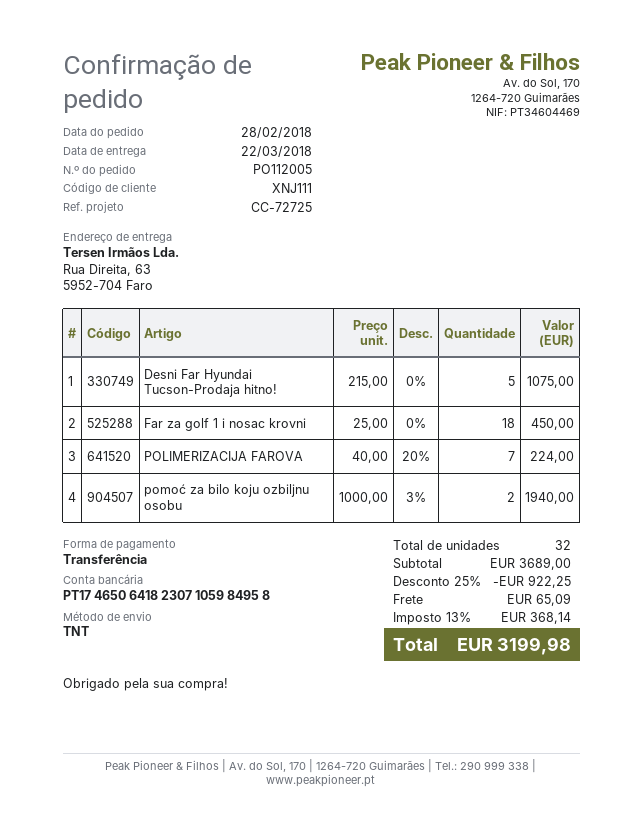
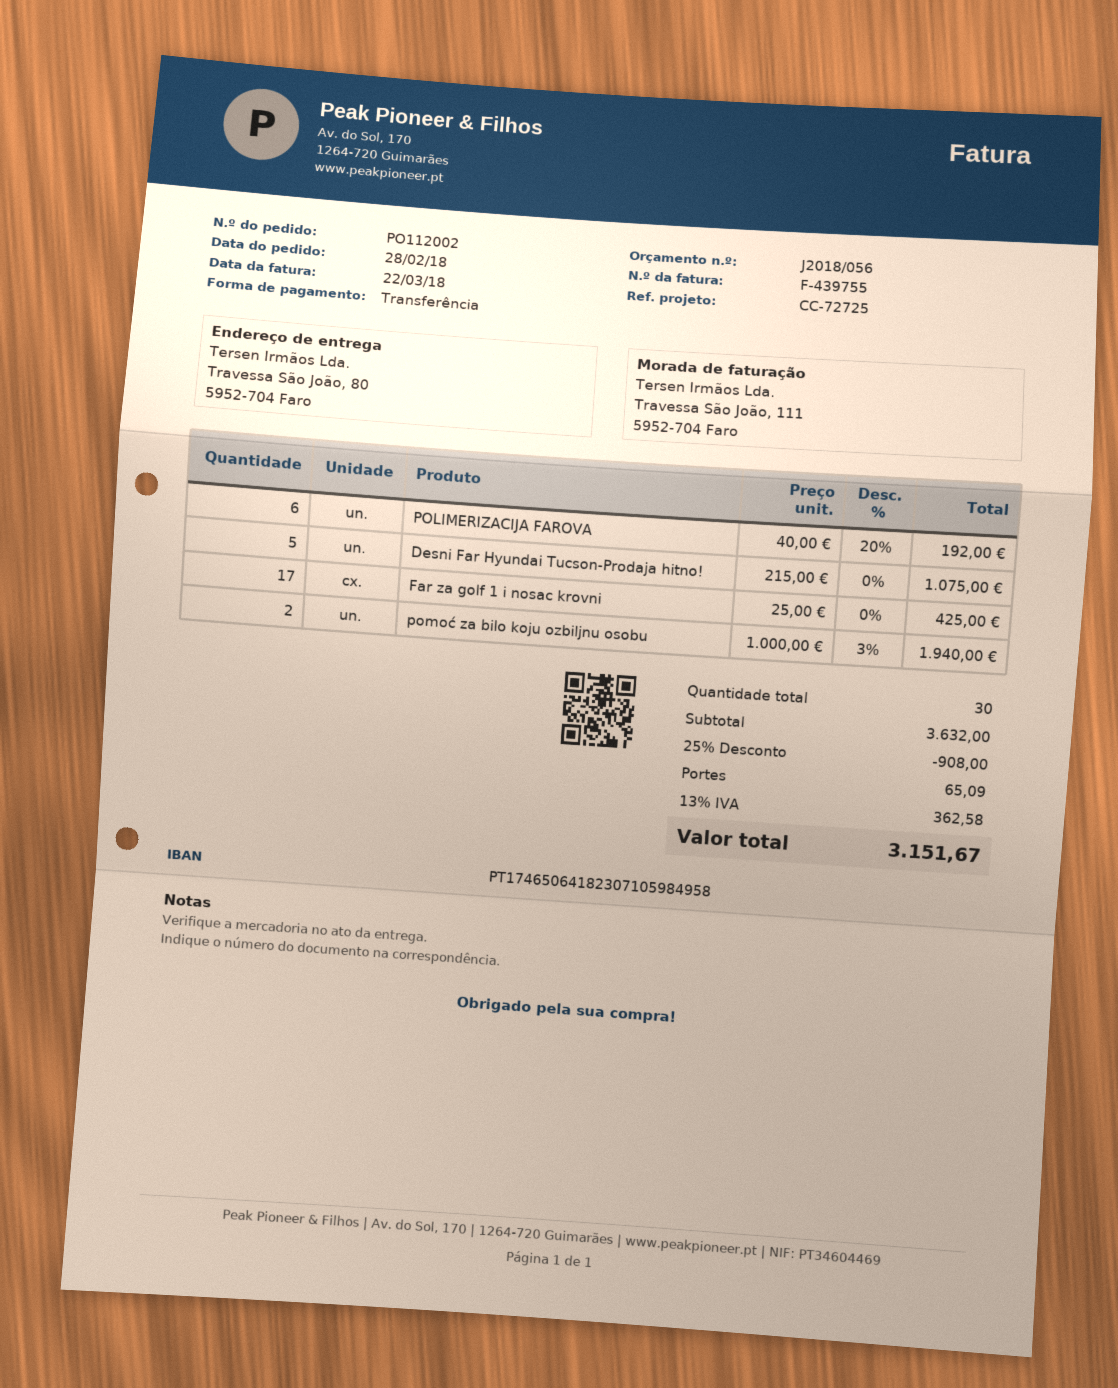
order number: PO112005 -> PO112002
ship to: Rua Direita, 63, 5952-704 Faro -> Travessa São João, 80, 5952-704 Faro
Far za golf 1 i nosac krovni: 18 x 25.00 = 450.00 -> 17 x 25.00 = 425.00
POLIMERIZACIJA FAROVA: 7 x 40.00 - 20% = 224.00 -> 6 x 40.00 - 20% = 192.00
total quantity: 32 -> 30
subtotal: 3689.00 -> 3632.00
discount: 25% = 922.25 -> 25% = 908.00
tax: 13% = 368.14 -> 13% = 362.58
total: 3199.98 -> 3151.67

